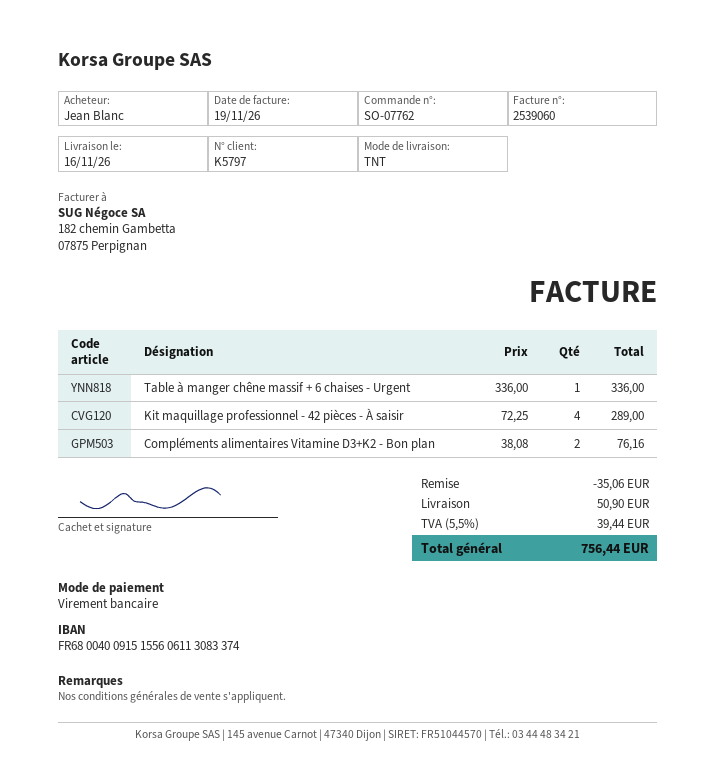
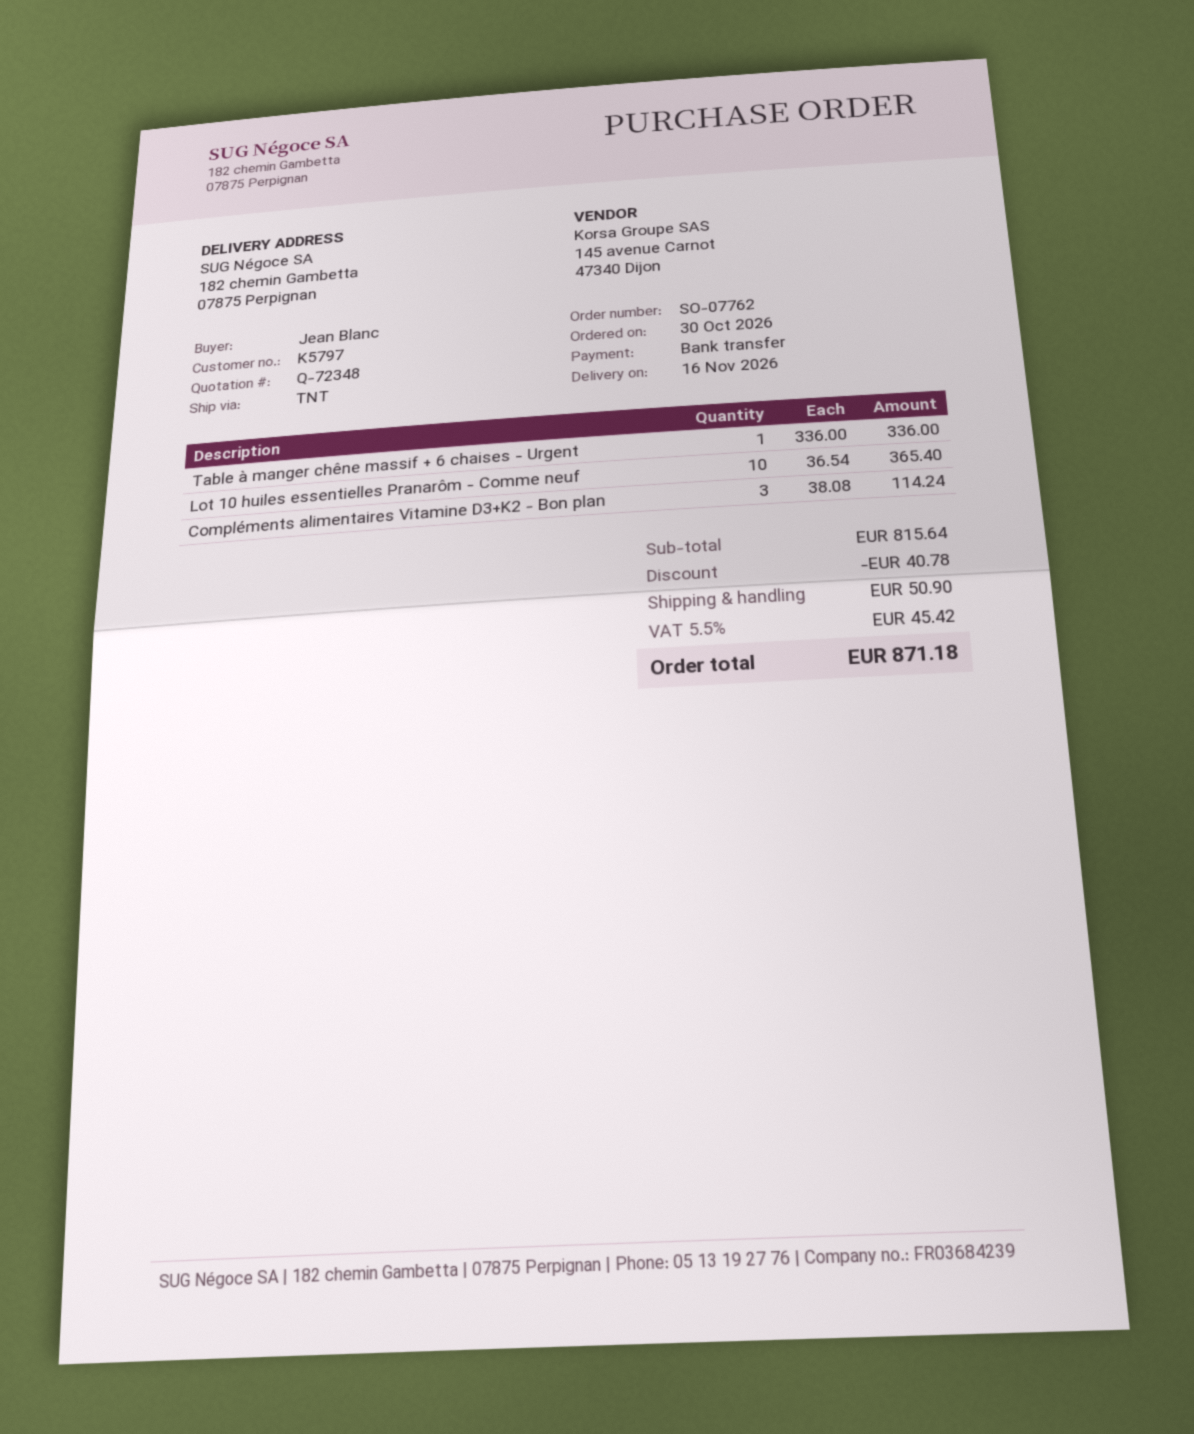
Kit maquillage professionnel - 42 pièces - À saisir: 4 x 72.25 = 289.00 -> none
Compléments alimentaires Vitamine D3+K2 - Bon plan: 2 x 38.08 = 76.16 -> 3 x 38.08 = 114.24
Lot 10 huiles essentielles Pranarôm - Comme neuf: none -> 10 x 36.54 = 365.40
discount: 35.06 -> 40.78
tax: 5.5% = 39.44 -> 5.5% = 45.42
total: 756.44 -> 871.18

